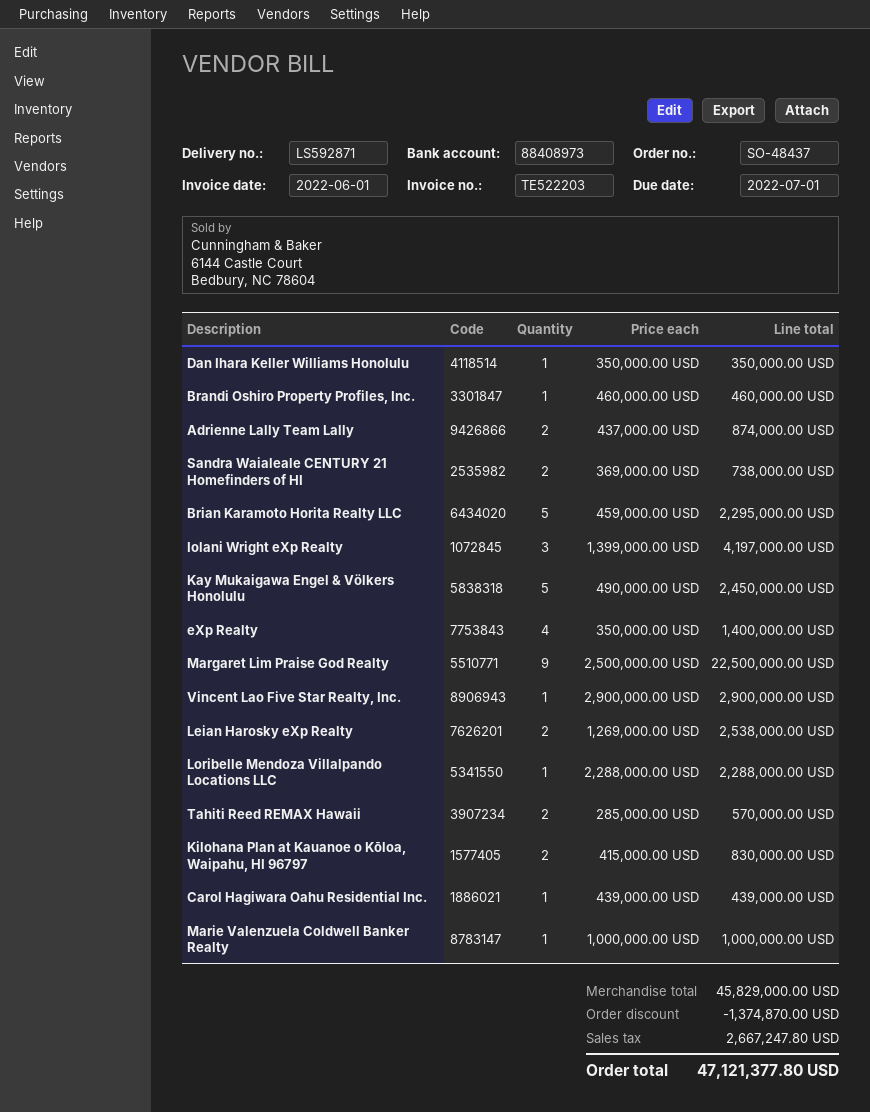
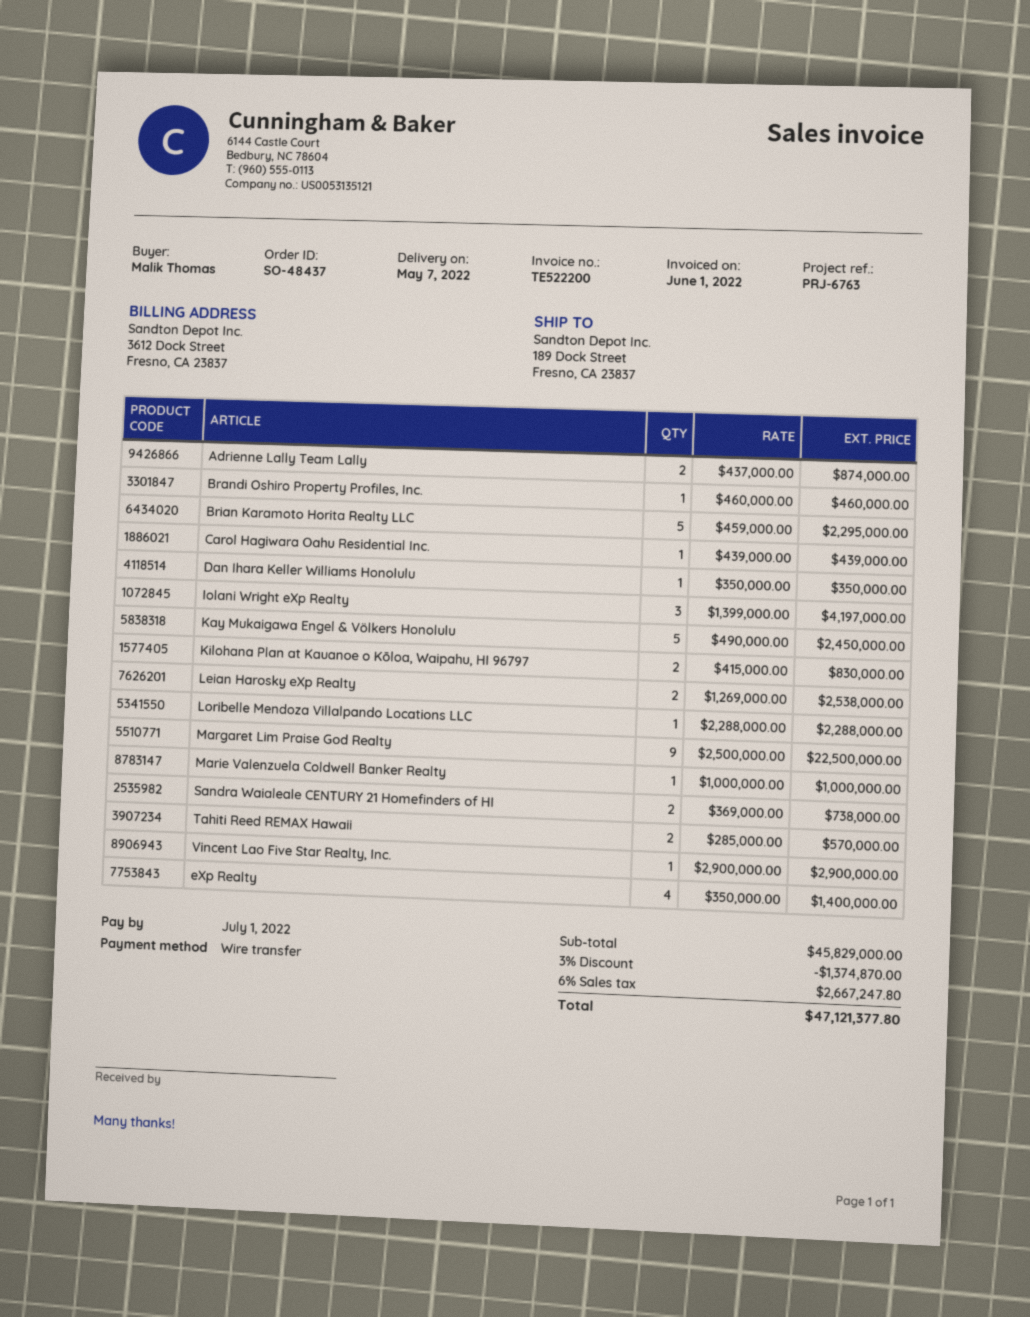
invoice number: TE522203 -> TE522200

